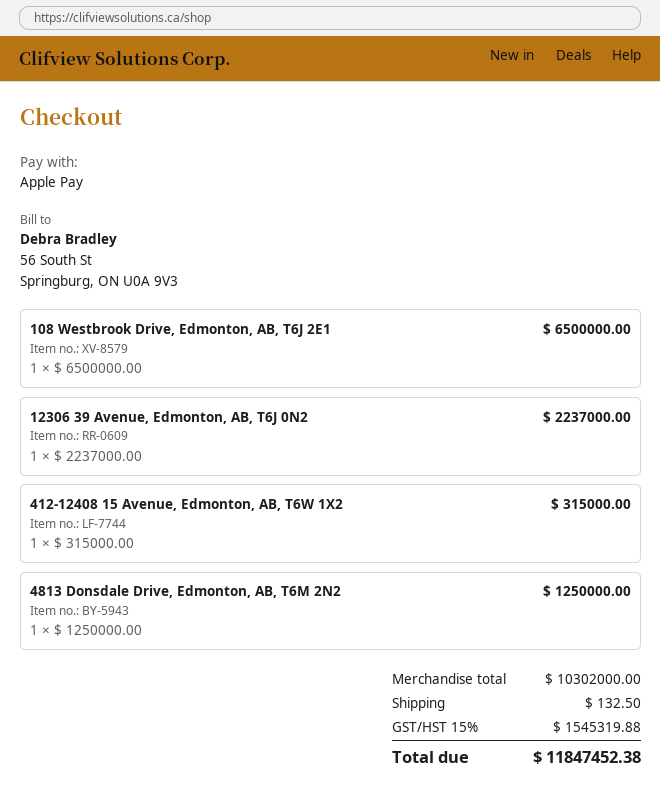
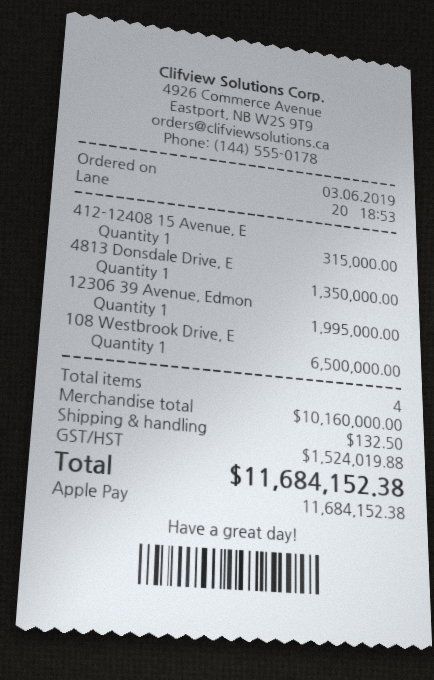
12306 39 Avenue, Edmonton, AB, T6J 0N2: 1 for 2237000.00 -> 1 for 1995000.00
4813 Donsdale Drive, Edmonton, AB, T6M 2N2: 1 for 1250000.00 -> 1 for 1350000.00
subtotal: 10302000.00 -> 10160000.00
tax: 1545319.88 -> 1524019.88
total: 11847452.38 -> 11684152.38

